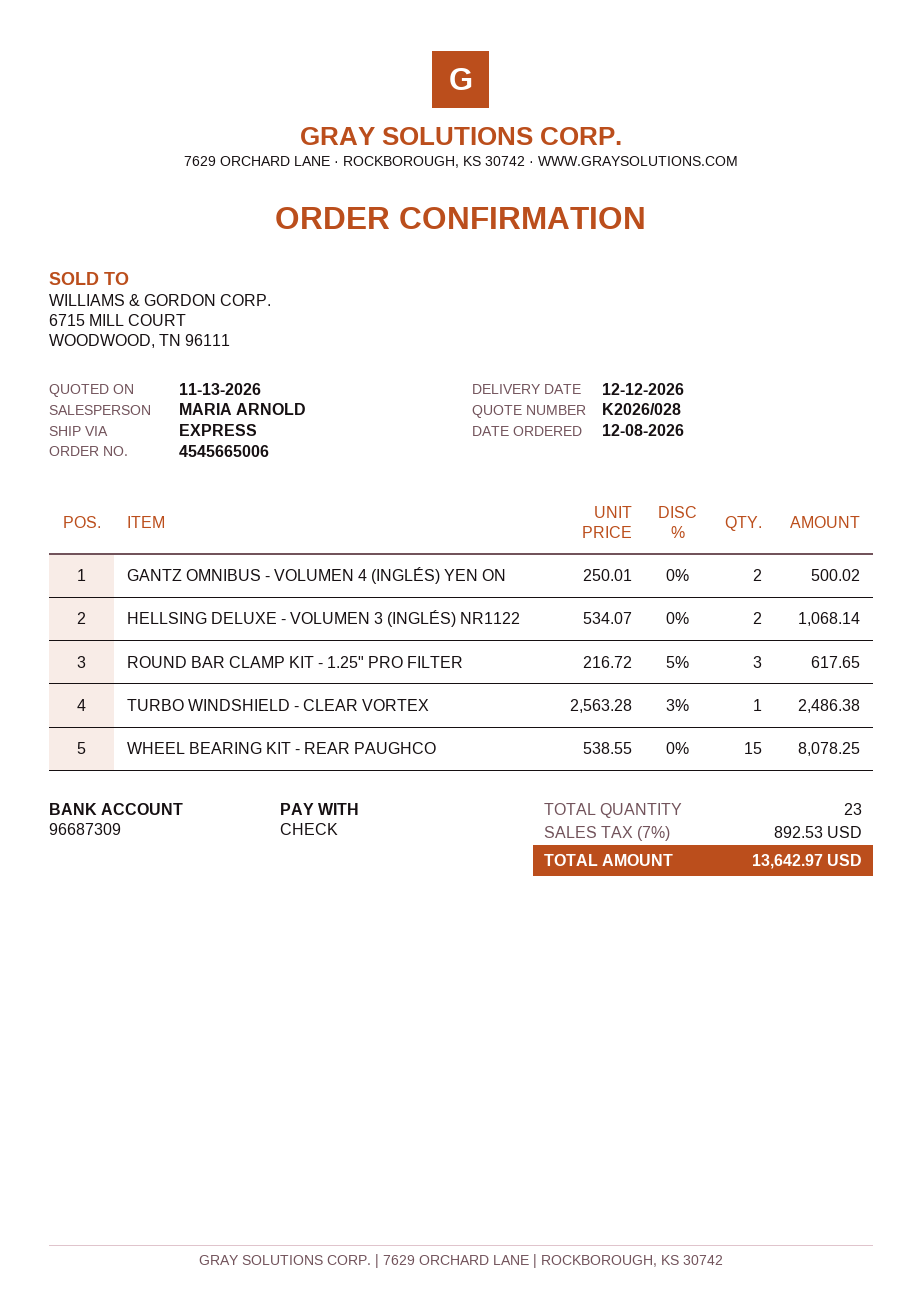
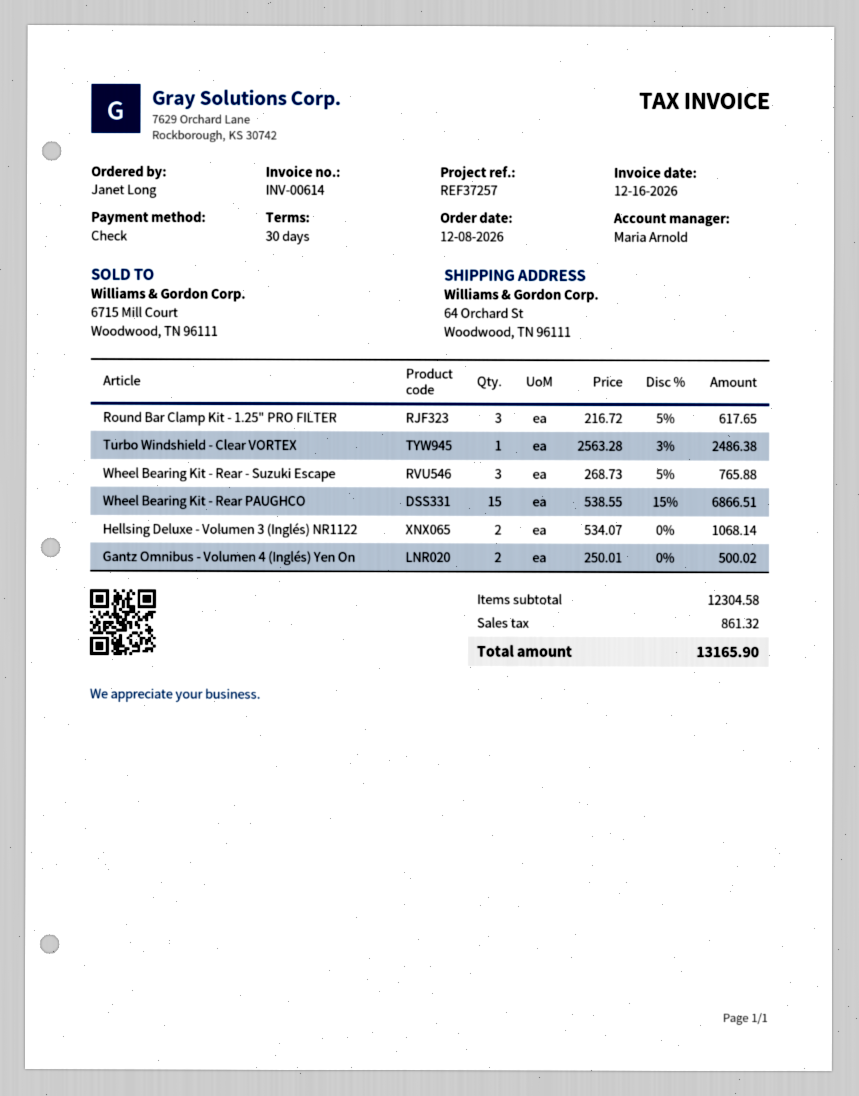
WHEEL BEARING KIT - REAR PAUGHCO: 15 x 538.55 = 8078.25 -> 15 x 538.55 - 15% = 6866.51
Wheel Bearing Kit - Rear - Suzuki Escape: none -> 3 x 268.73 - 5% = 765.88
tax: 892.53 -> 861.32
total: 13642.97 -> 13165.90

